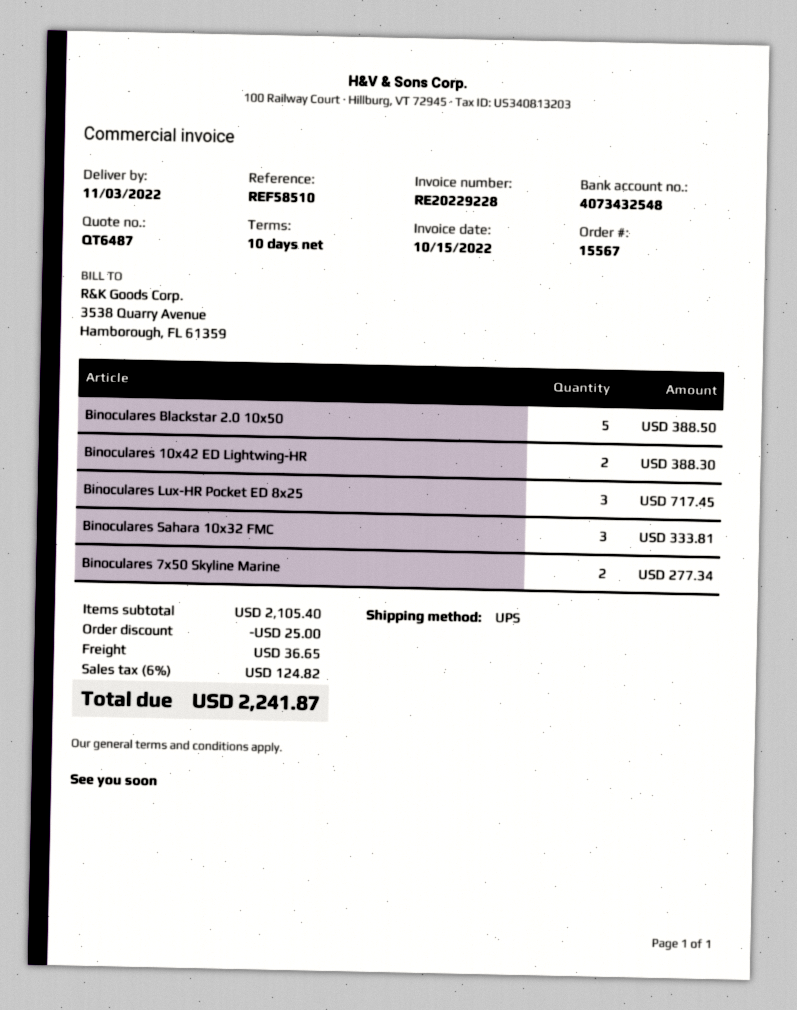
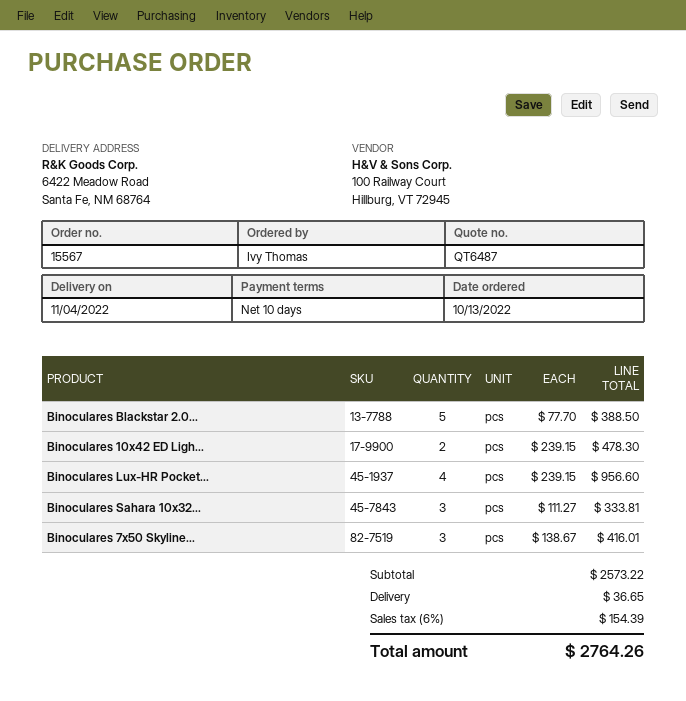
delivery date: 2022-11-03 -> 2022-11-04
Binoculares 10x42 ED Lightwing-HR: 2 for 388.30 -> 2 for 478.30
Binoculares Lux-HR Pocket ED 8x25: 3 for 717.45 -> 4 for 956.60
Binoculares 7x50 Skyline Marine: 2 for 277.34 -> 3 for 416.01
subtotal: 2105.40 -> 2573.22
discount: 25.00 -> none
tax: 6% = 124.82 -> 6% = 154.39
total: 2241.87 -> 2764.26

